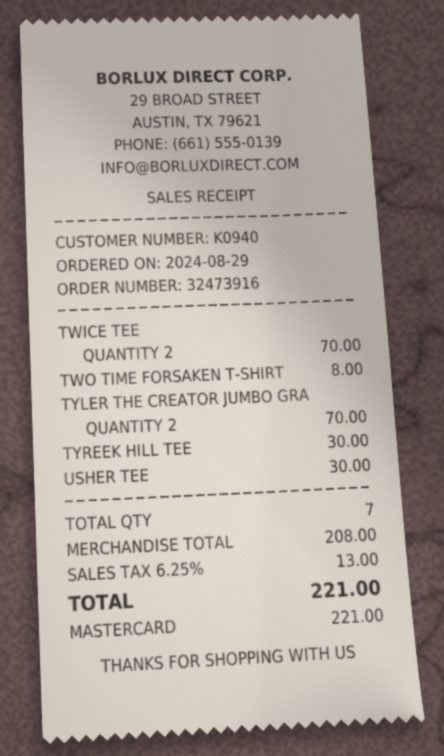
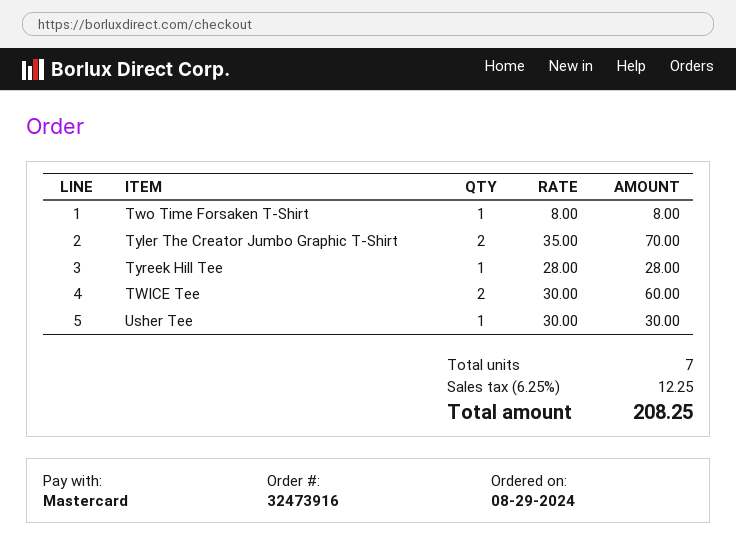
TWICE TEE: 2 for 70.00 -> 2 for 60.00
TYREEK HILL TEE: 1 for 30.00 -> 1 for 28.00
tax: 6.25% = 13.00 -> 6.25% = 12.25
total: 221.00 -> 208.25

